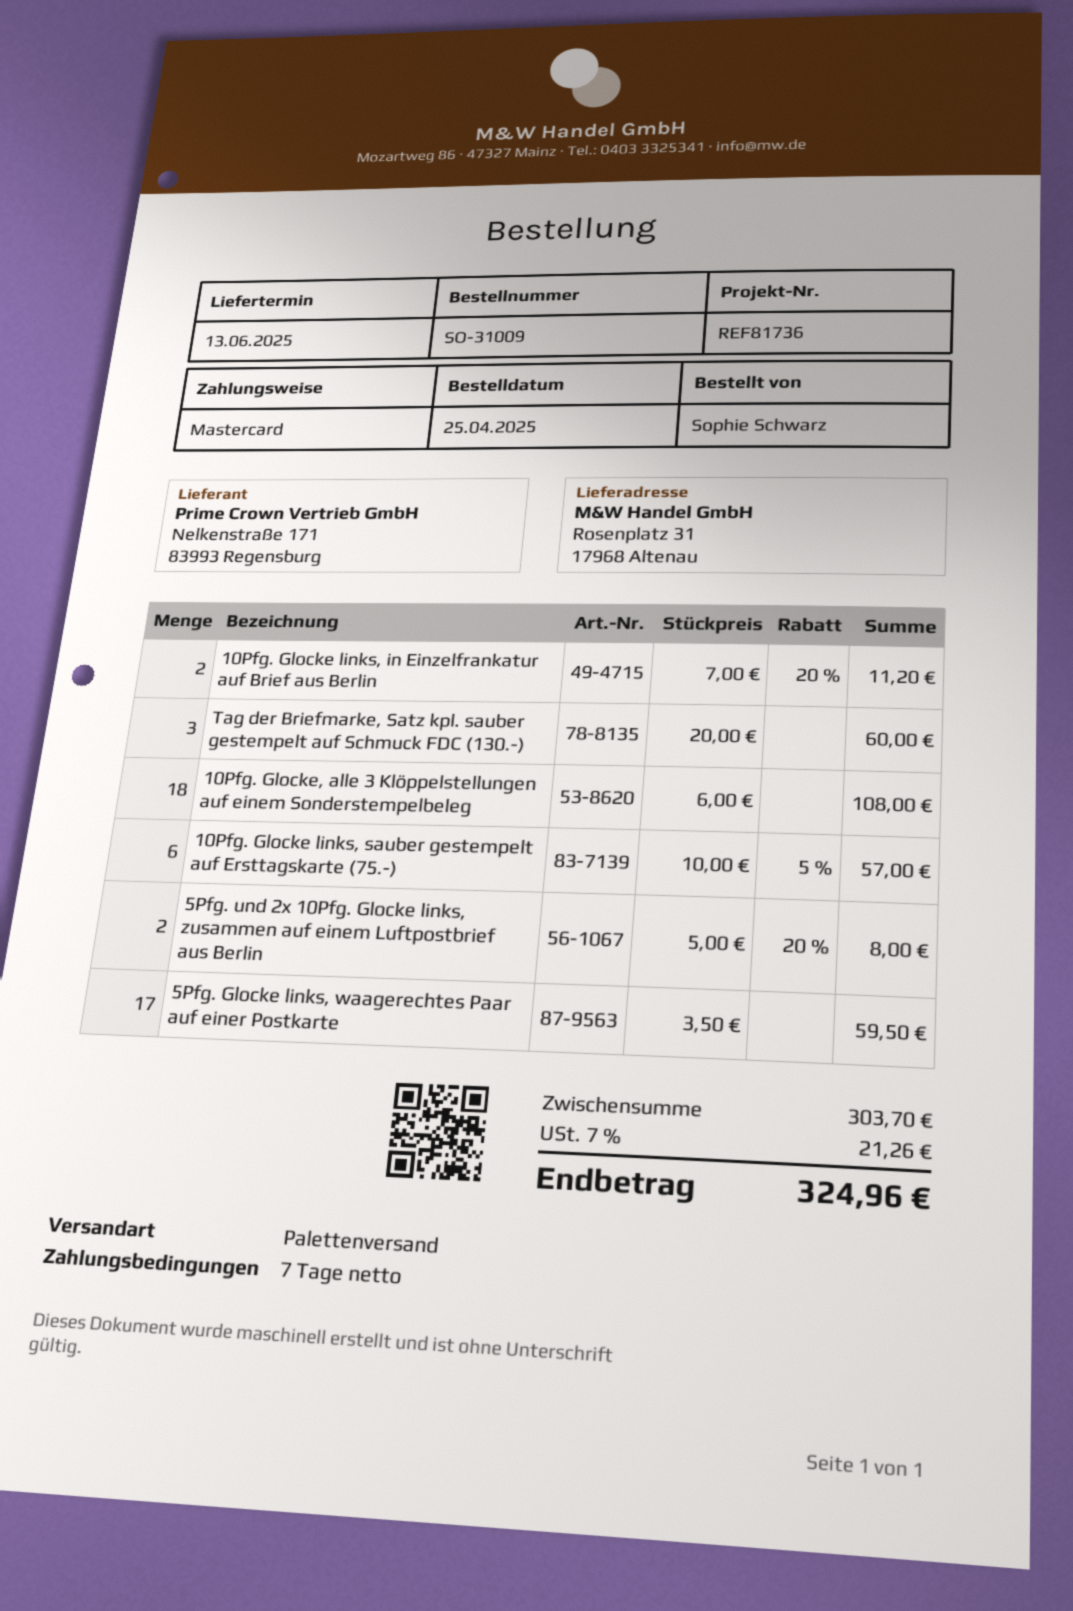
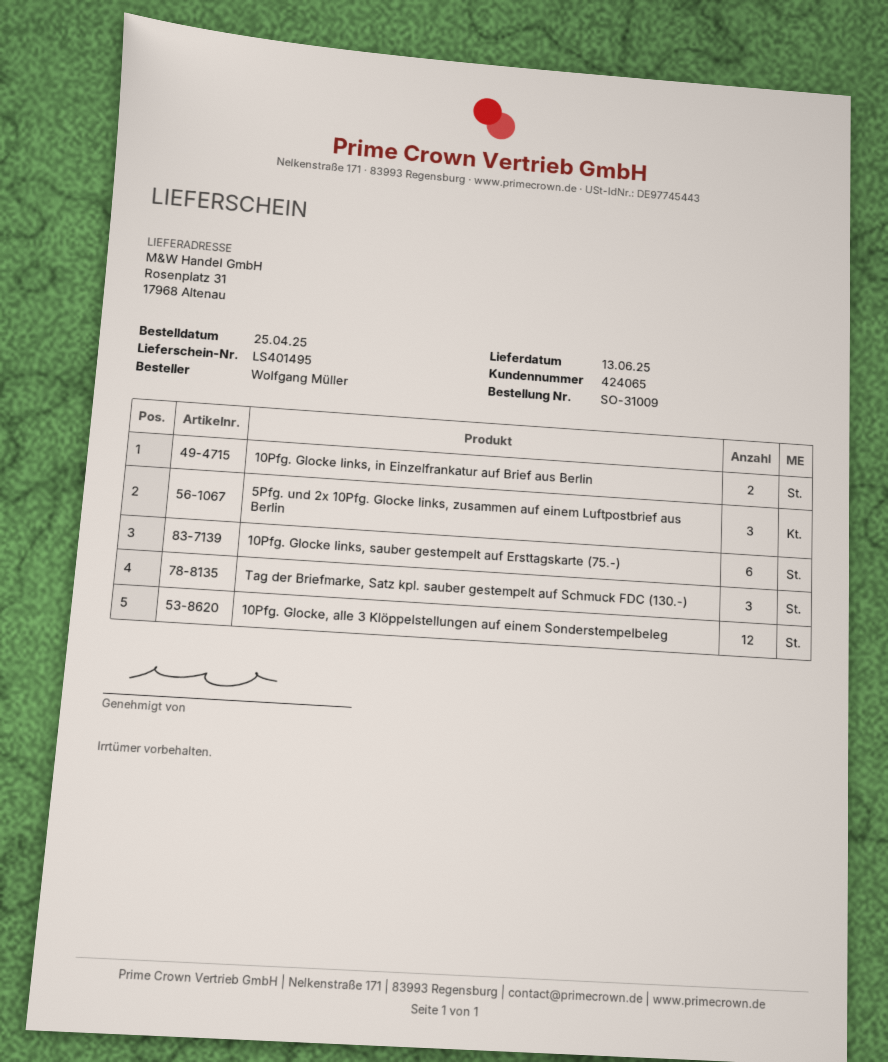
ordered by: Sophie Schwarz -> Wolfgang Müller
10Pfg. Glocke, alle 3 Klöppelstellungen auf einem Sonderstempelbeleg: 18 -> 12
5Pfg. und 2x 10Pfg. Glocke links, zusammen auf einem Luftpostbrief aus Berlin: 2 -> 3
5Pfg. Glocke links, waagerechtes Paar auf einer Postkarte: 17 -> none

